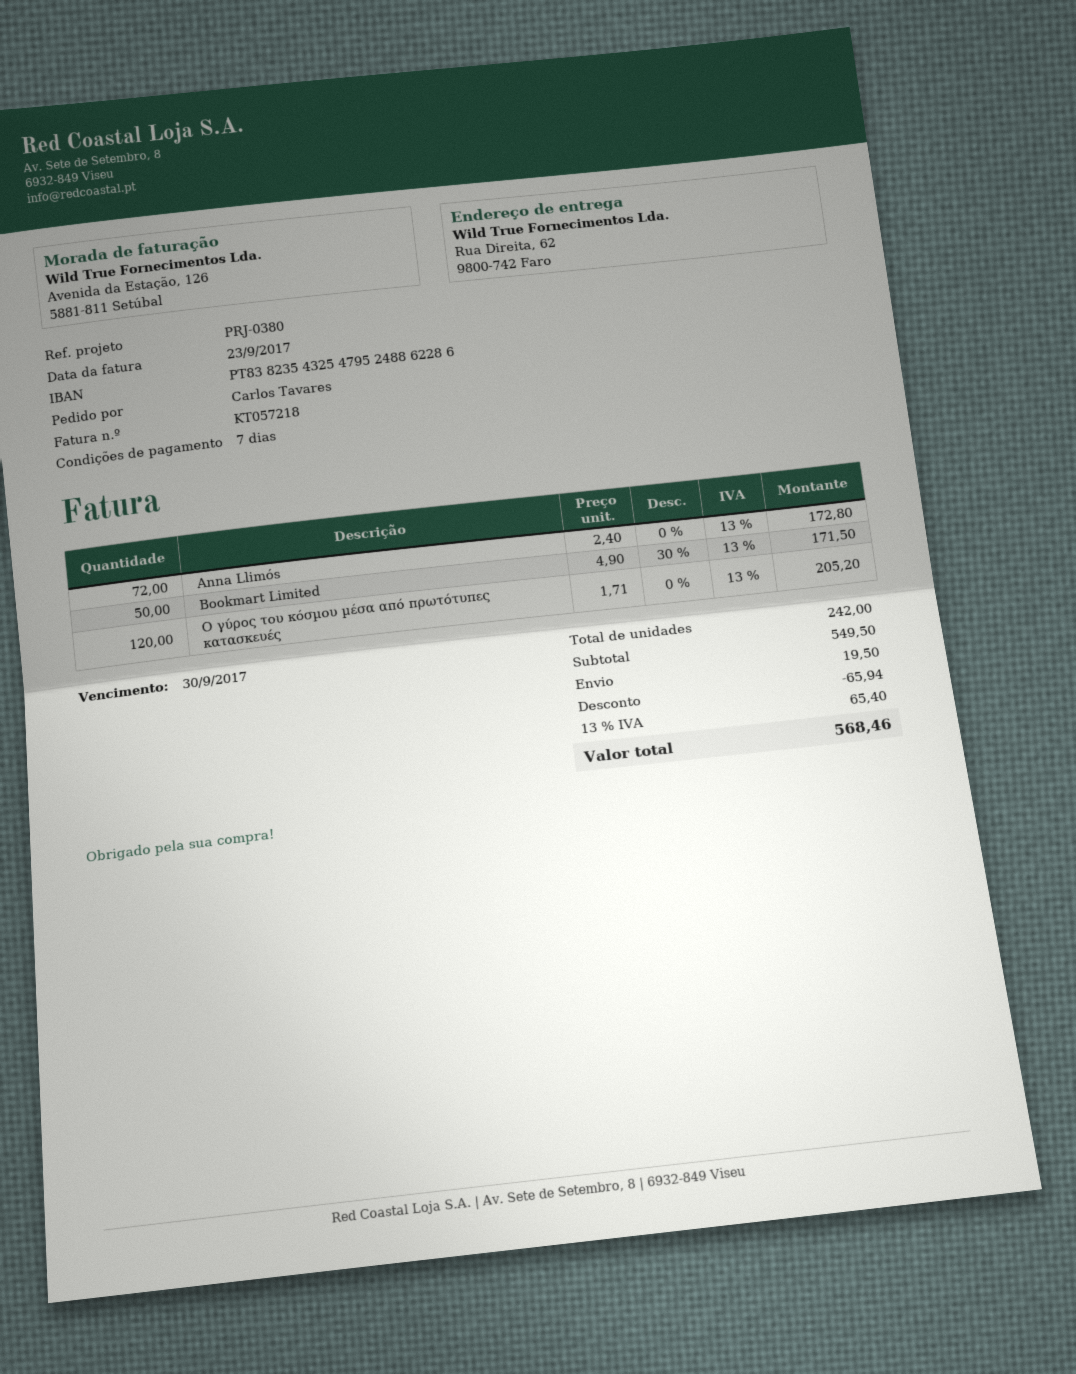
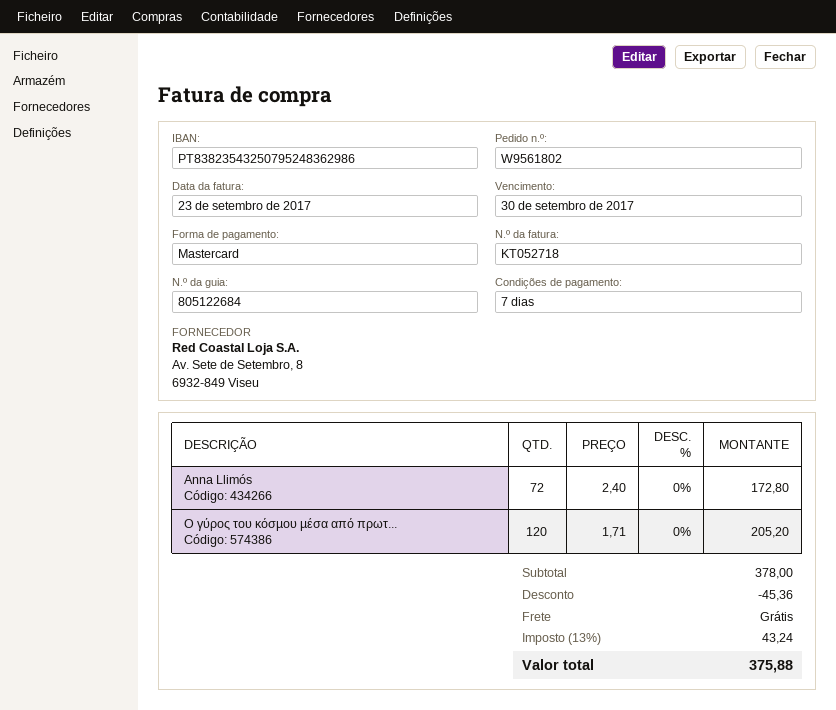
invoice number: KT057218 -> KT052718
bank account: PT83823543254795248862286 -> PT83823543250795248362986
Bookmart Limited: 50 x 4.90 - 30% = 171.50 -> none
subtotal: 549.50 -> 378.00
discount: 65.94 -> 45.36
shipping: 19.50 -> 0.00
tax: 13% = 65.40 -> 13% = 43.24
total: 568.46 -> 375.88

